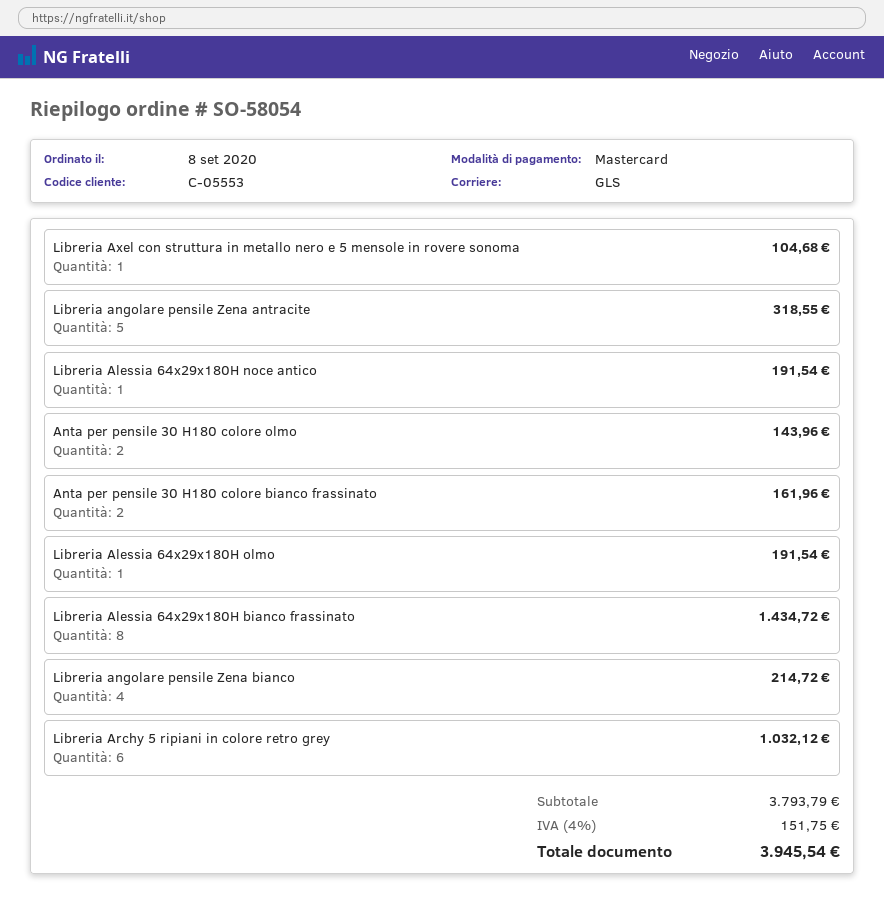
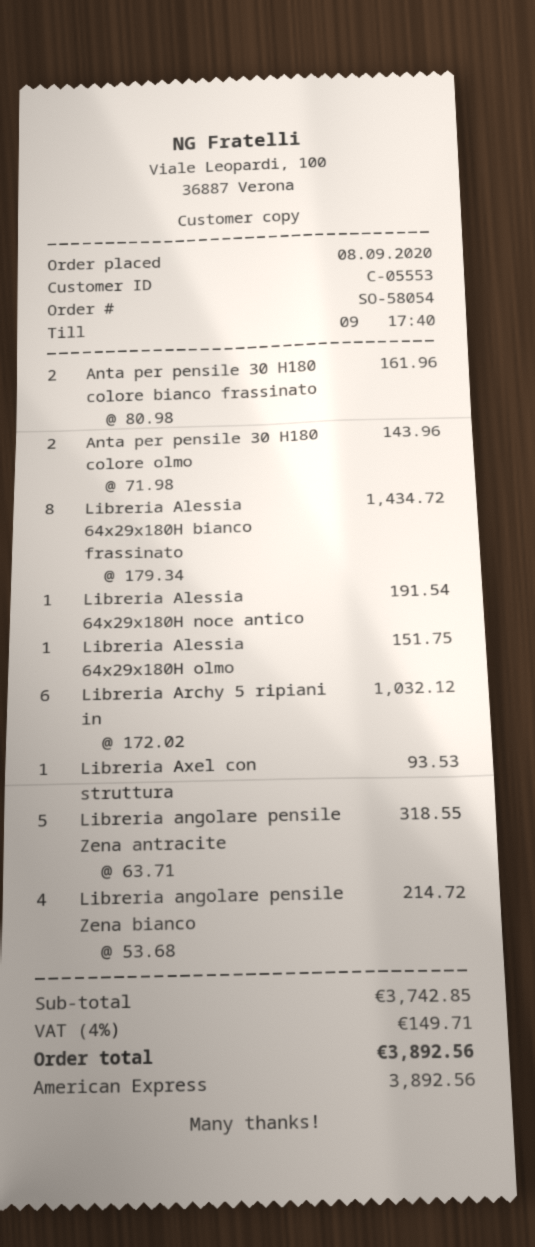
payment method: Mastercard -> American Express
Libreria Axel con struttura in metallo nero e 5 mensole in rovere sonoma: 1 for 104.68 -> 1 for 93.53
Libreria Alessia 64x29x180H olmo: 1 for 191.54 -> 1 for 151.75
subtotal: 3793.79 -> 3742.85
tax: 4% = 151.75 -> 4% = 149.71
total: 3945.54 -> 3892.56

